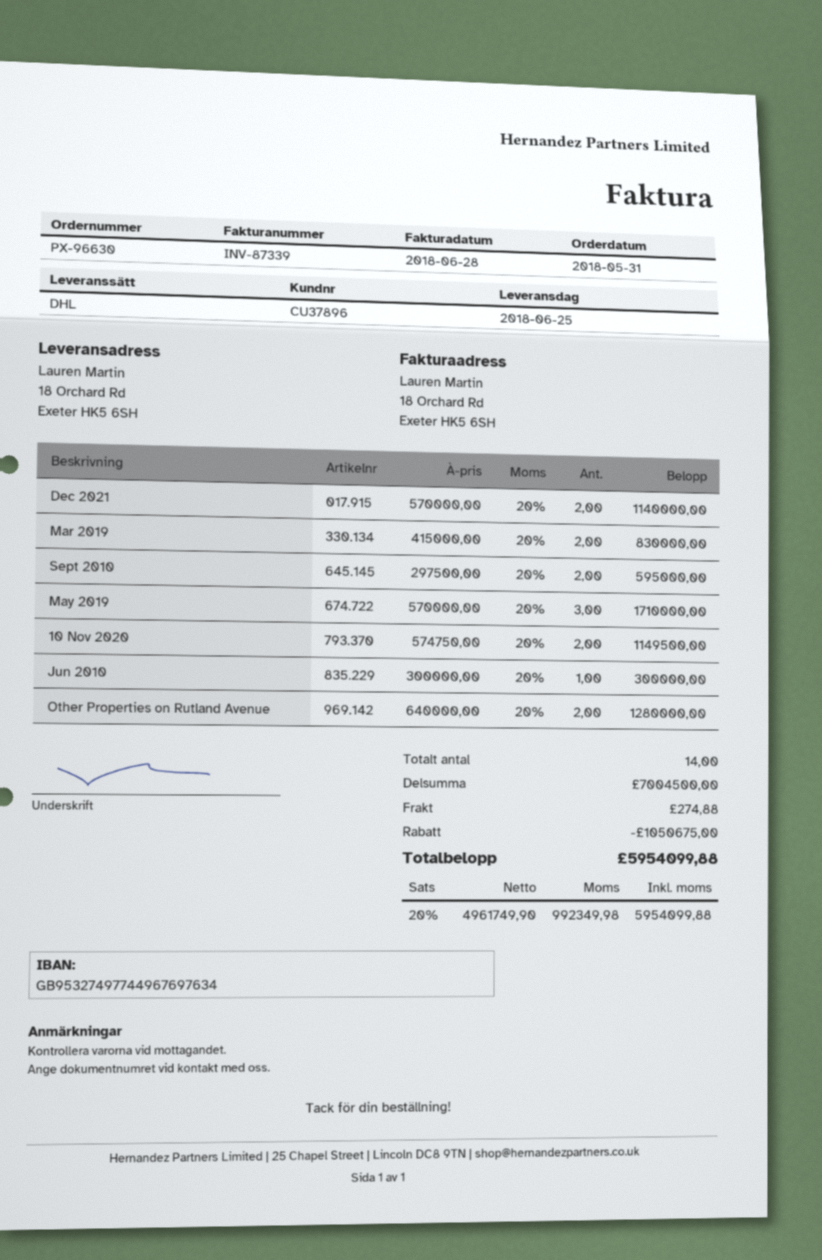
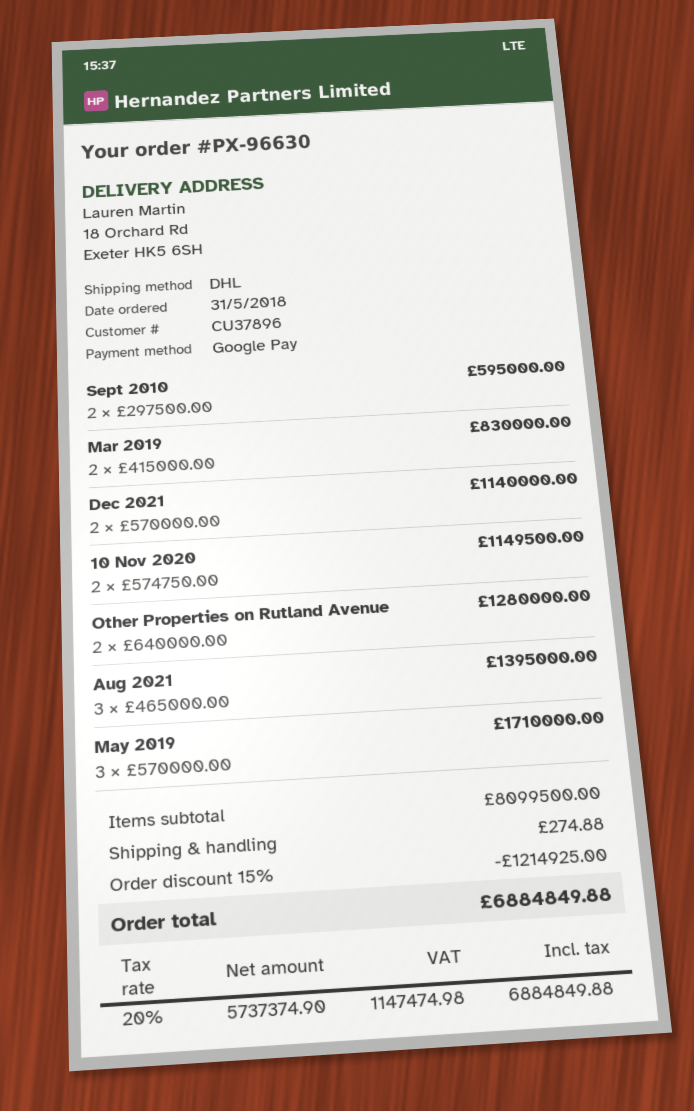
Jun 2010: 1 x 300000.00 = 300000.00 -> none
Aug 2021: none -> 3 x 465000.00 = 1395000.00
subtotal: 7004500.00 -> 8099500.00
discount: 1050675.00 -> 1214925.00
net: 4961749.90 -> 5737374.90
tax: 20% = 992349.98 -> 20% = 1147474.98
total: 5954099.88 -> 6884849.88

